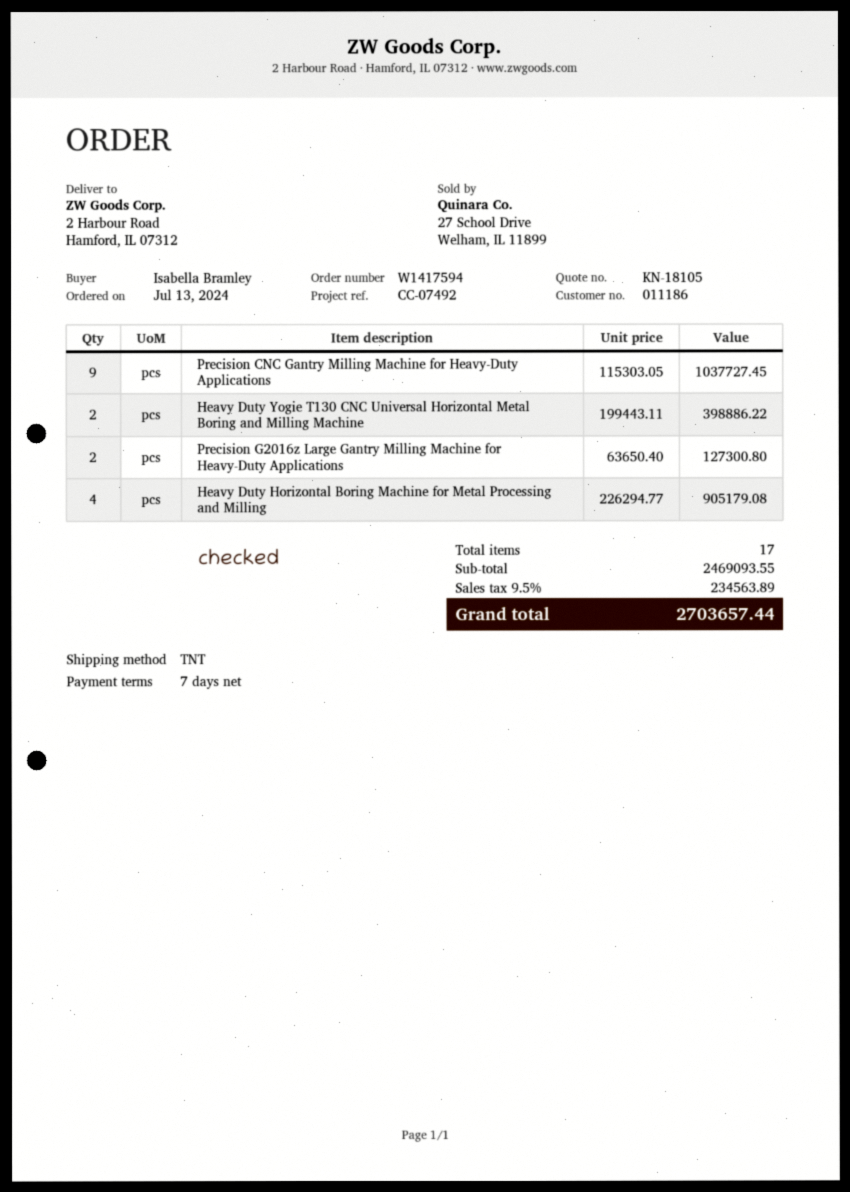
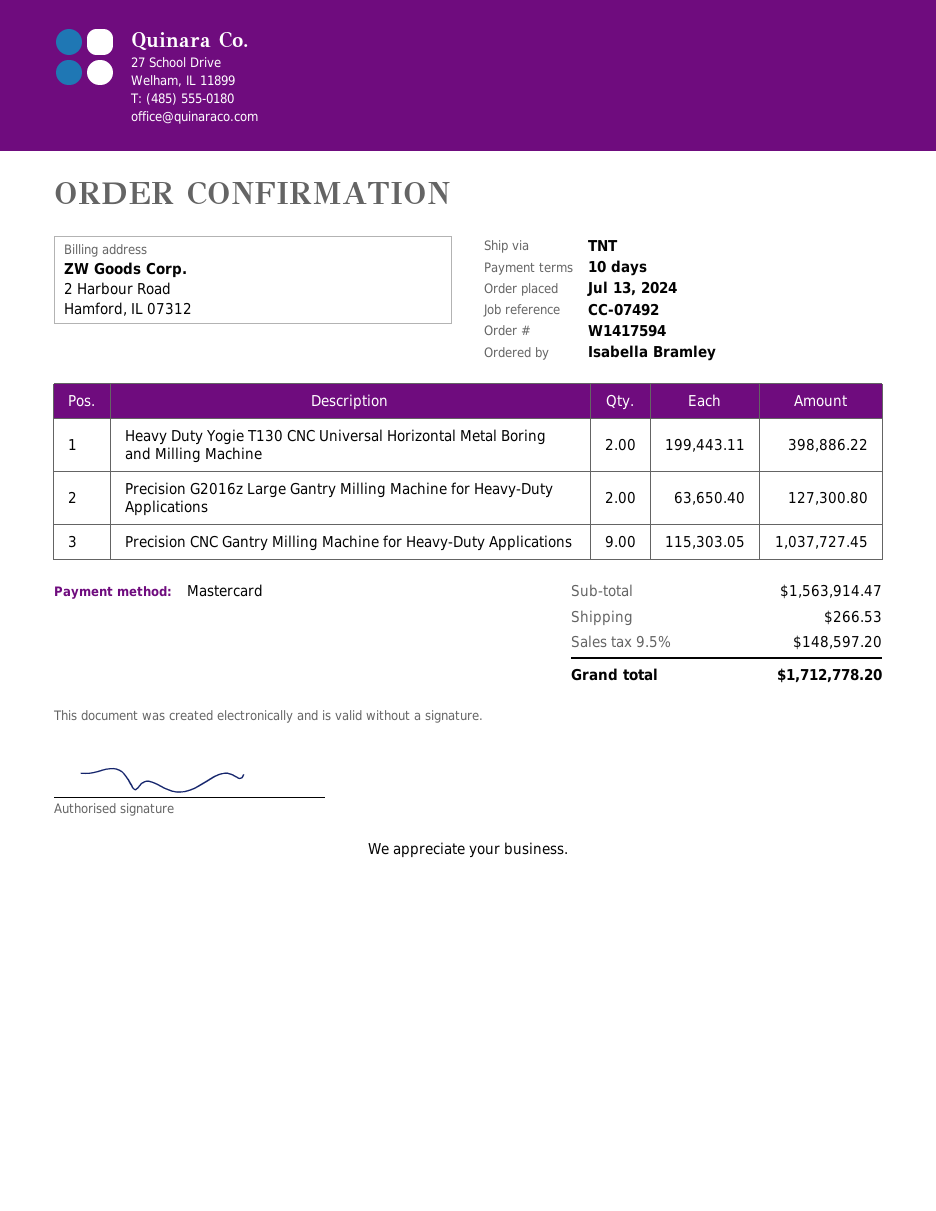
payment terms: 7 days -> 10 days
Heavy Duty Horizontal Boring Machine for Metal Processing and Milling: 4 x 226294.77 = 905179.08 -> none
subtotal: 2469093.55 -> 1563914.47
shipping: none -> 266.53
tax: 9.5% = 234563.89 -> 9.5% = 148597.20
total: 2703657.44 -> 1712778.20

